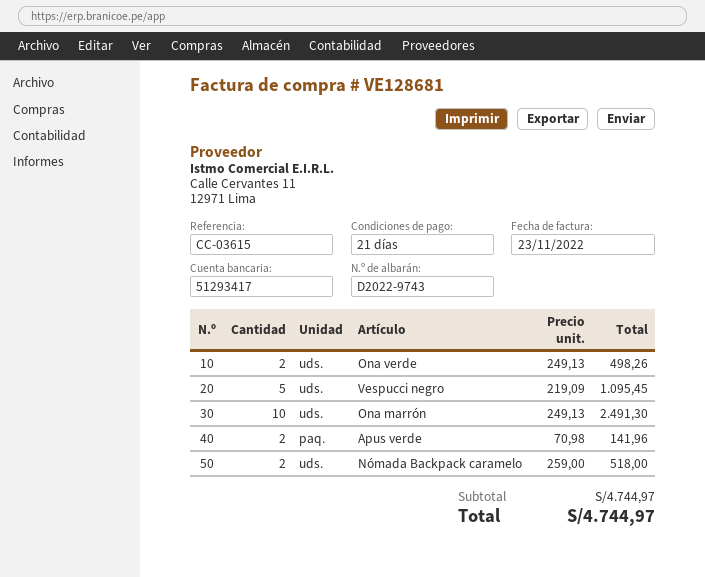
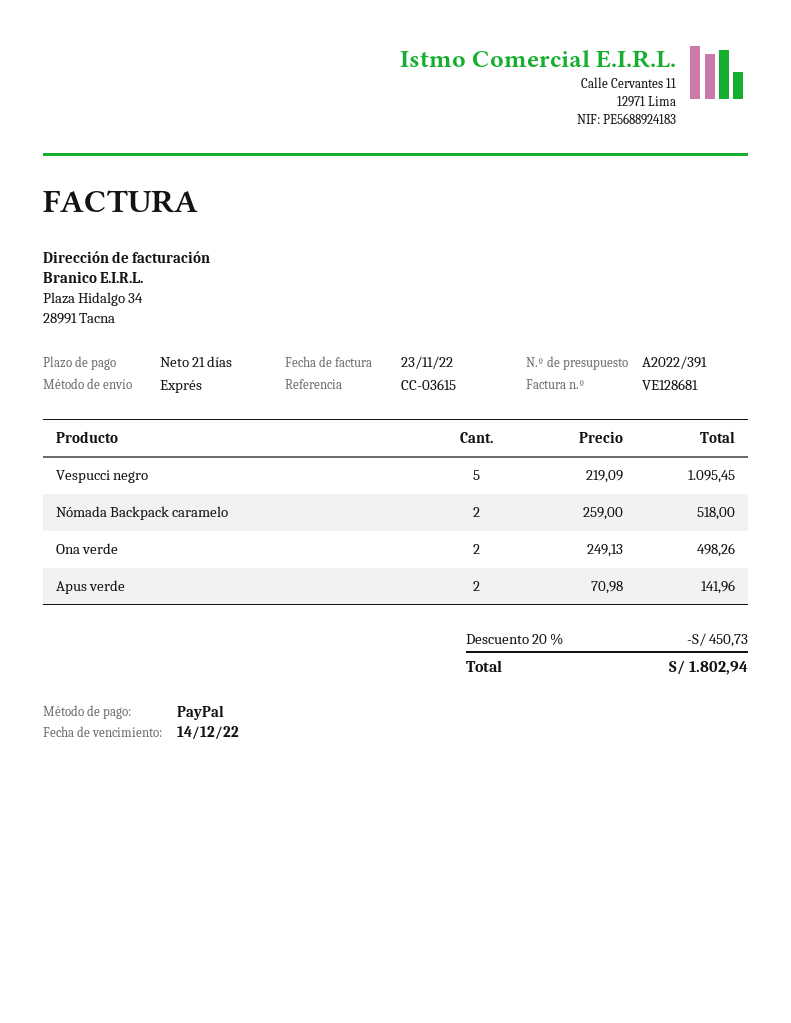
Ona marrón: 10 x 249.13 = 2491.30 -> none
discount: none -> 20% = 450.73
total: 4744.97 -> 1802.94

